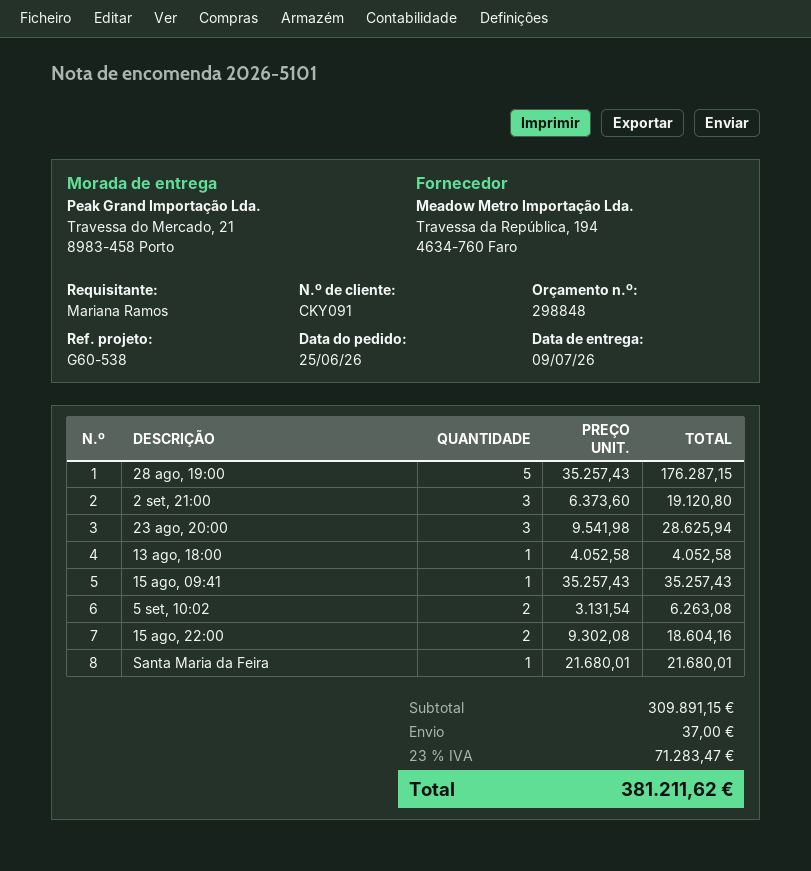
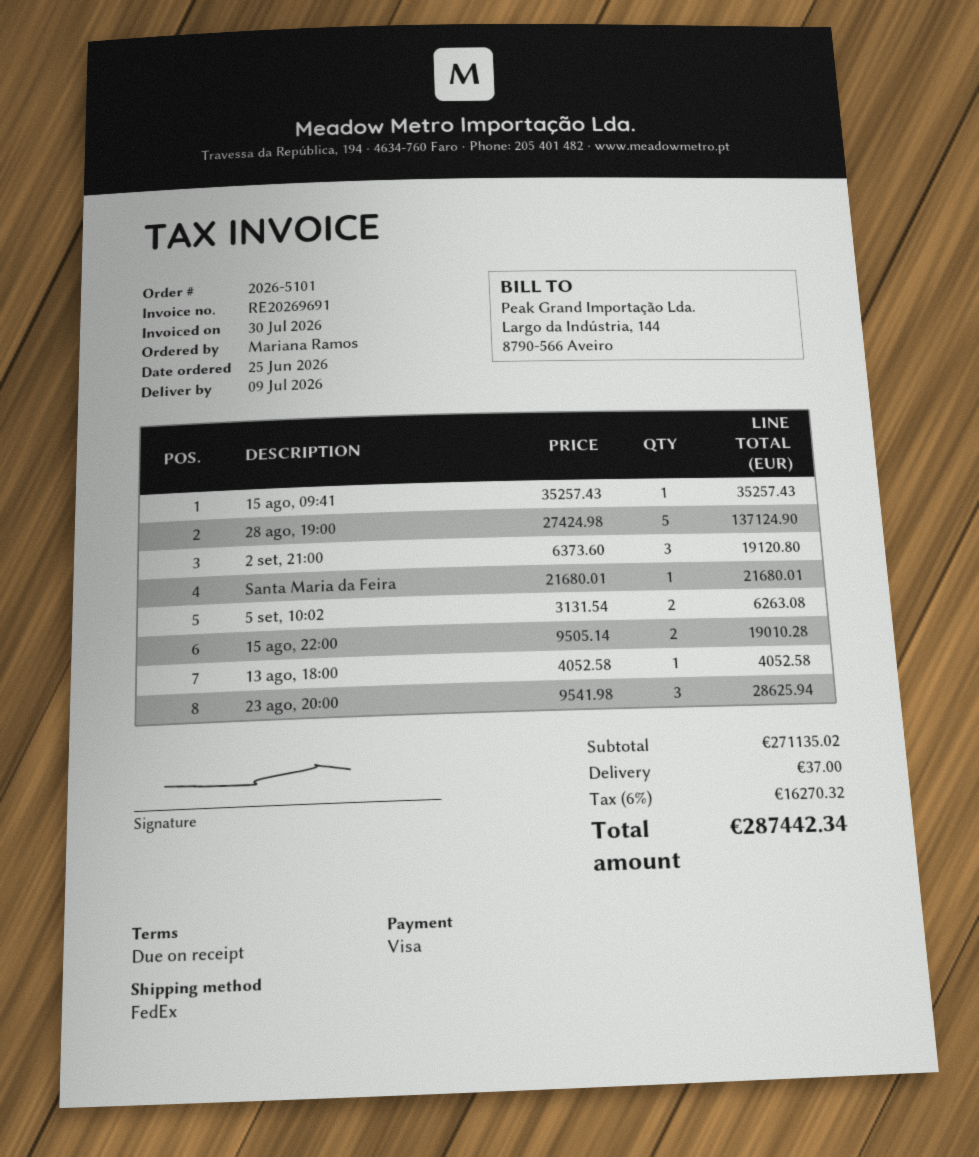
28 ago, 19:00: 5 x 35257.43 = 176287.15 -> 5 x 27424.98 = 137124.90
15 ago, 22:00: 2 x 9302.08 = 18604.16 -> 2 x 9505.14 = 19010.28
subtotal: 309891.15 -> 271135.02
tax: 23% = 71283.47 -> 6% = 16270.32
total: 381211.62 -> 287442.34

